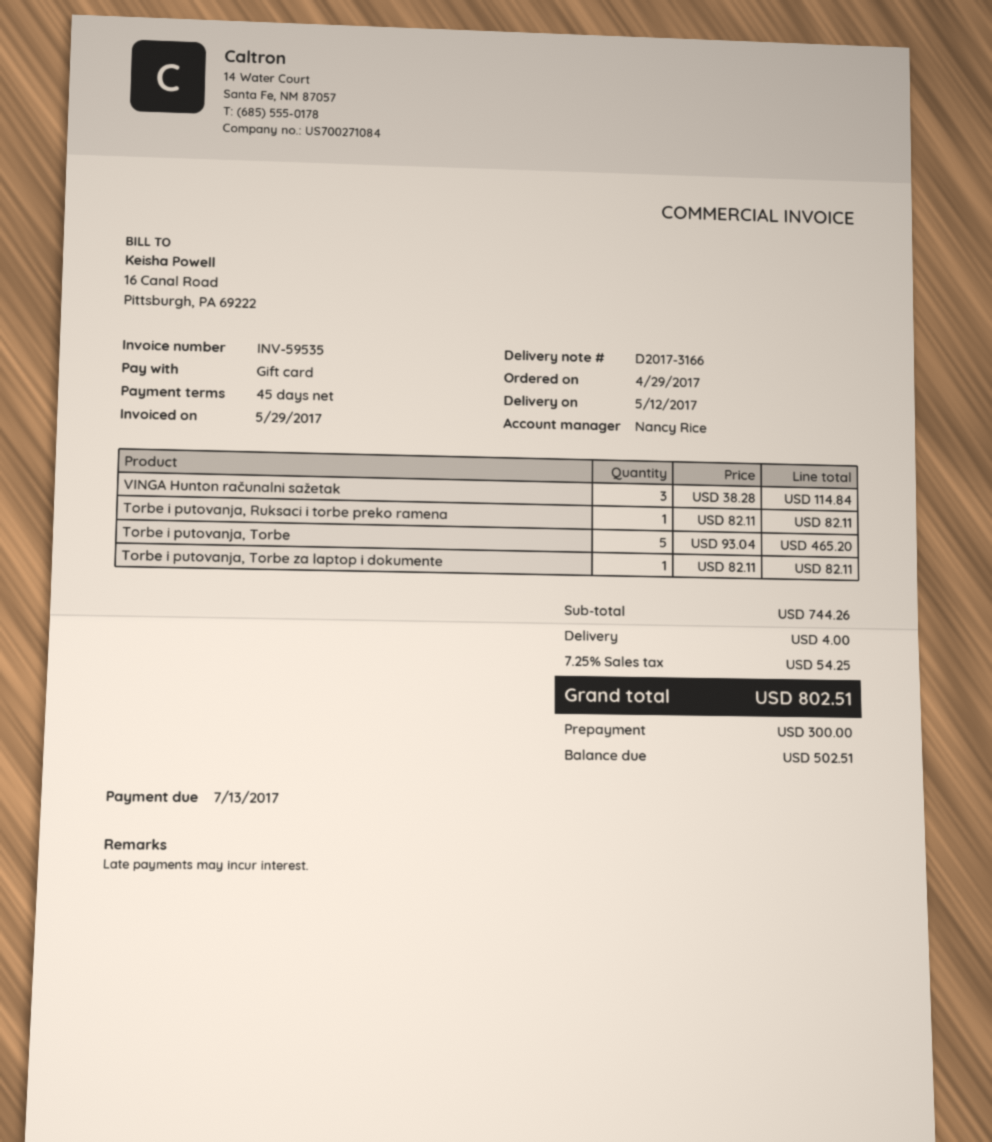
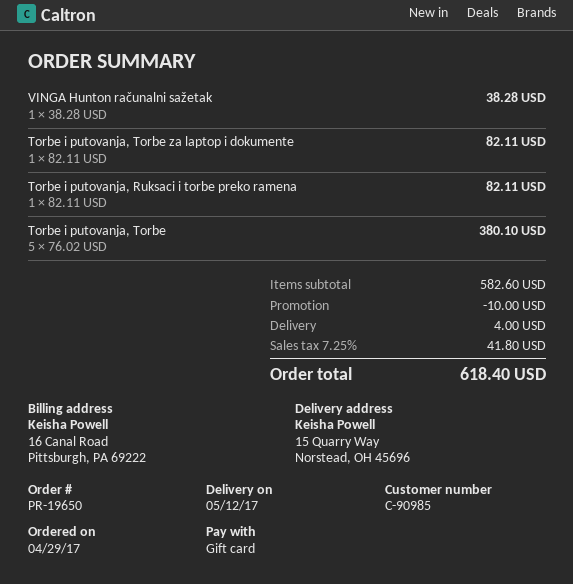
VINGA Hunton računalni sažetak: 3 x 38.28 = 114.84 -> 1 x 38.28 = 38.28
Torbe i putovanja, Torbe: 5 x 93.04 = 465.20 -> 5 x 76.02 = 380.10
subtotal: 744.26 -> 582.60
discount: none -> 10.00
tax: 7.25% = 54.25 -> 7.25% = 41.80
total: 802.51 -> 618.40

